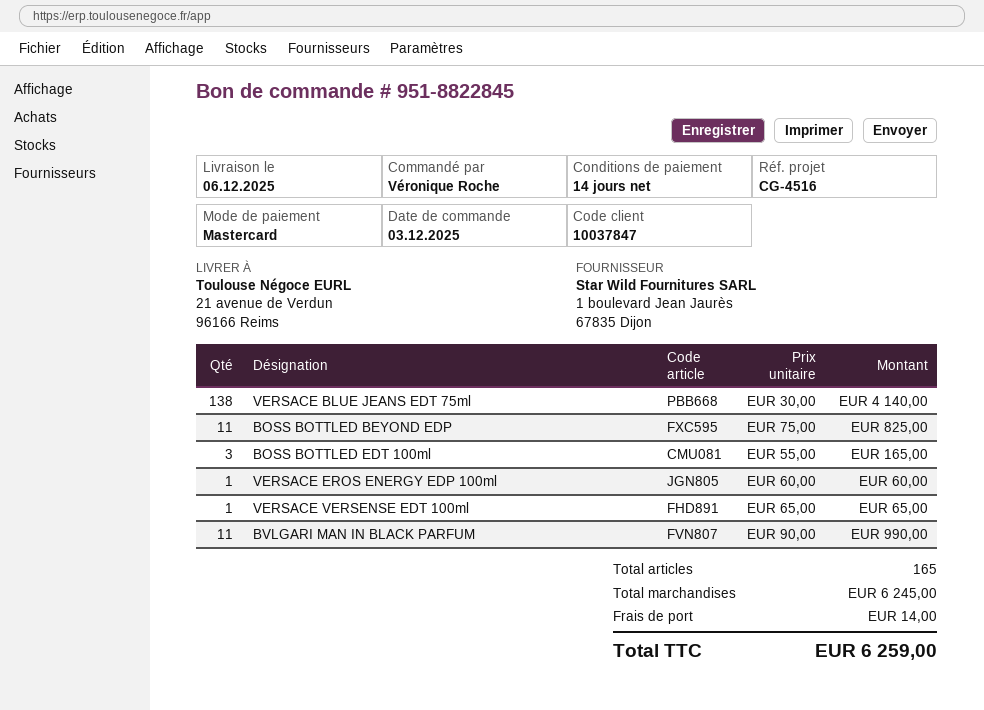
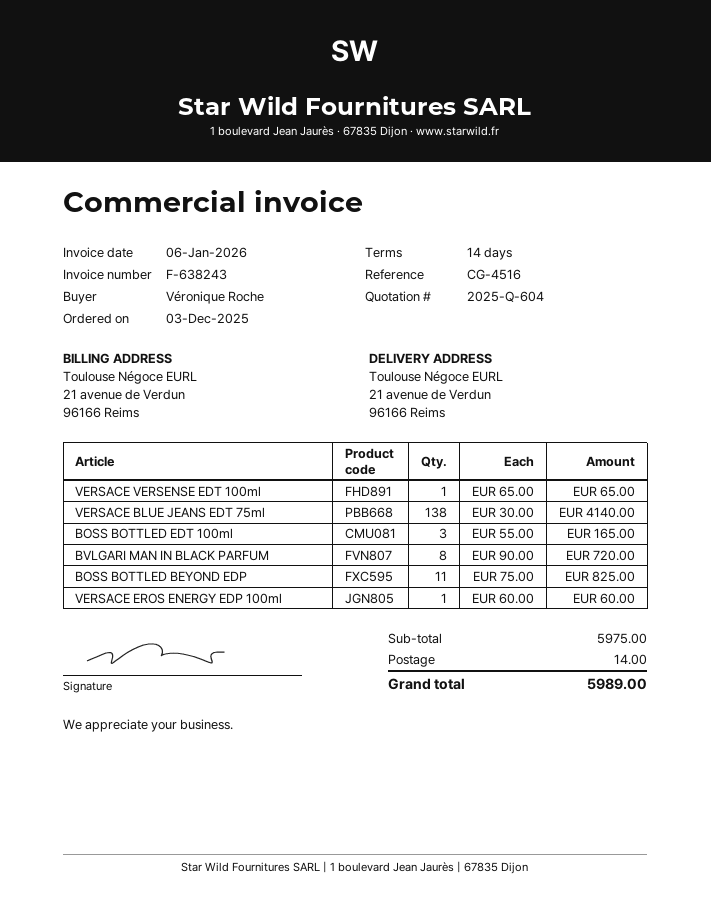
BVLGARI MAN IN BLACK PARFUM: 11 x 90.00 = 990.00 -> 8 x 90.00 = 720.00
subtotal: 6245.00 -> 5975.00
total: 6259.00 -> 5989.00

